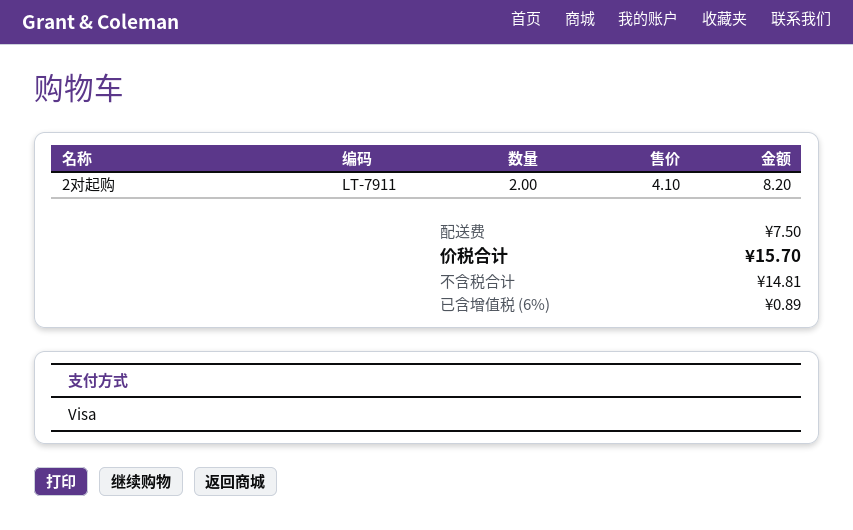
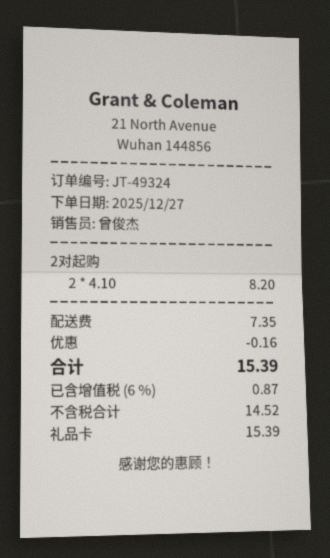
payment method: Visa -> gift card
discount: none -> 0.16
shipping: 7.50 -> 7.35
net: 14.81 -> 14.52
tax: 6% = 0.89 -> 6% = 0.87
total: 15.70 -> 15.39

